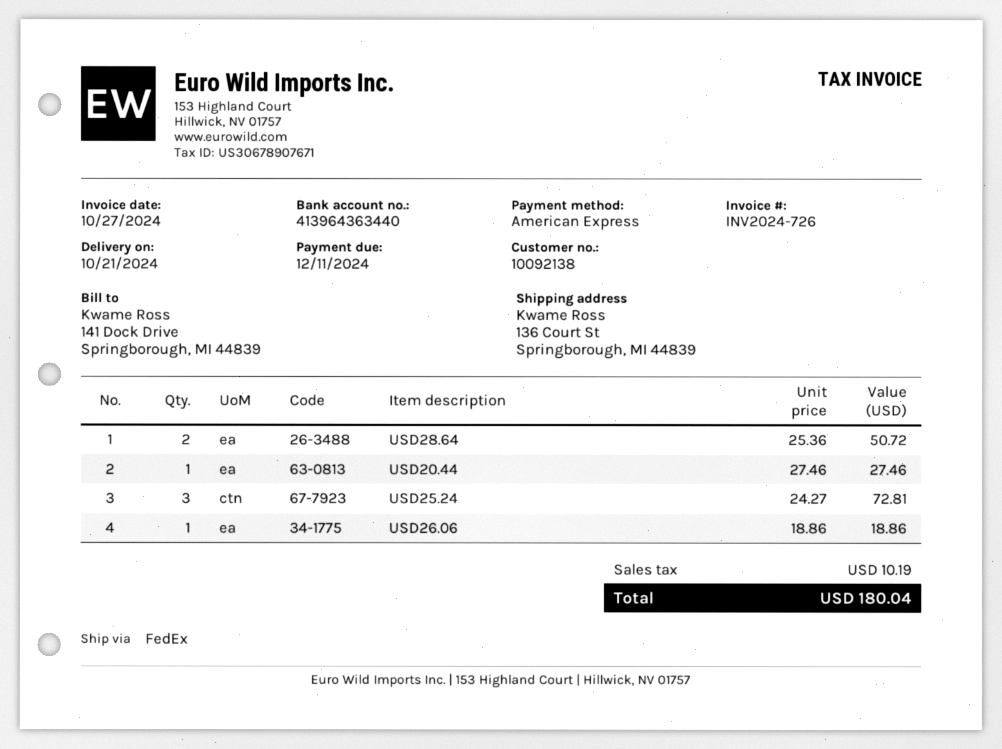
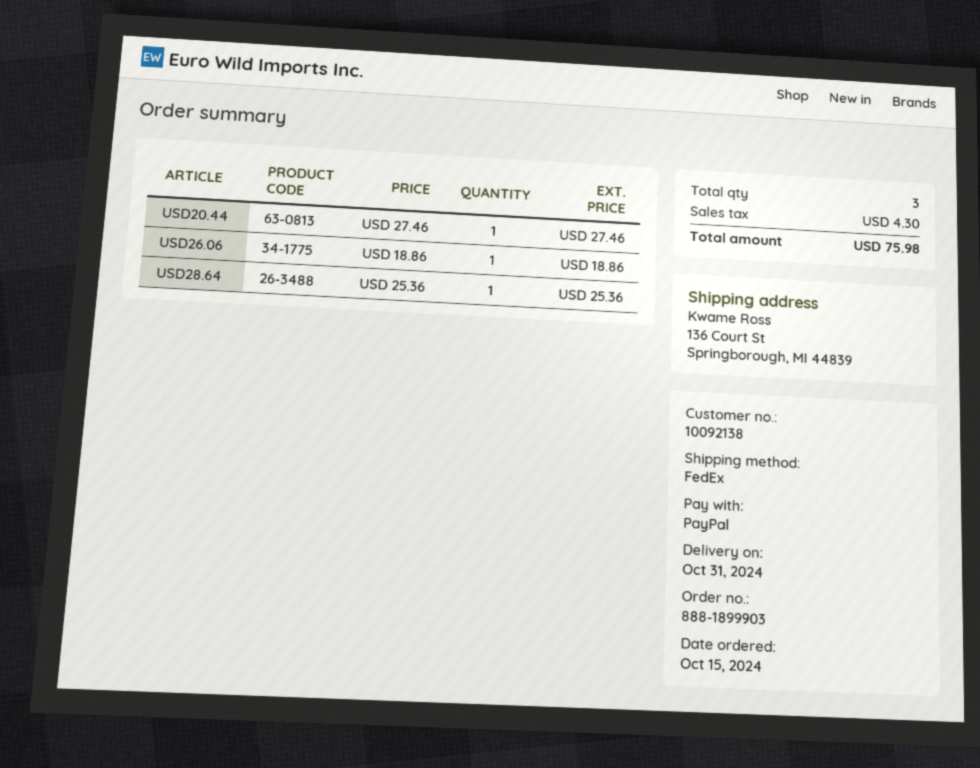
delivery date: 2024-10-21 -> 2024-10-31
payment method: American Express -> PayPal
USD28.64: 2 x 25.36 = 50.72 -> 1 x 25.36 = 25.36
USD25.24: 3 x 24.27 = 72.81 -> none
tax: 10.19 -> 4.30
total: 180.04 -> 75.98

